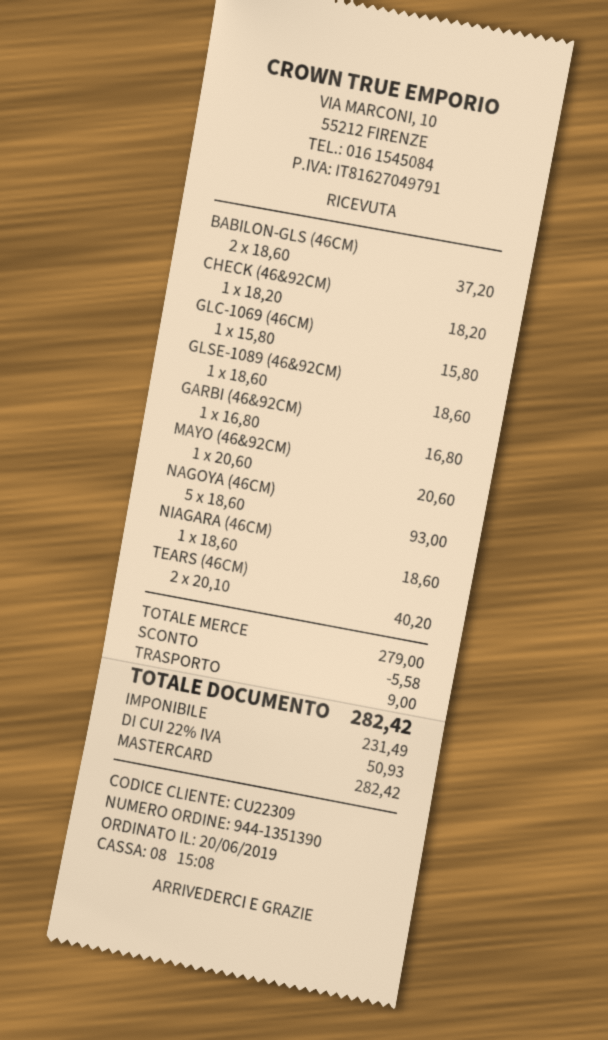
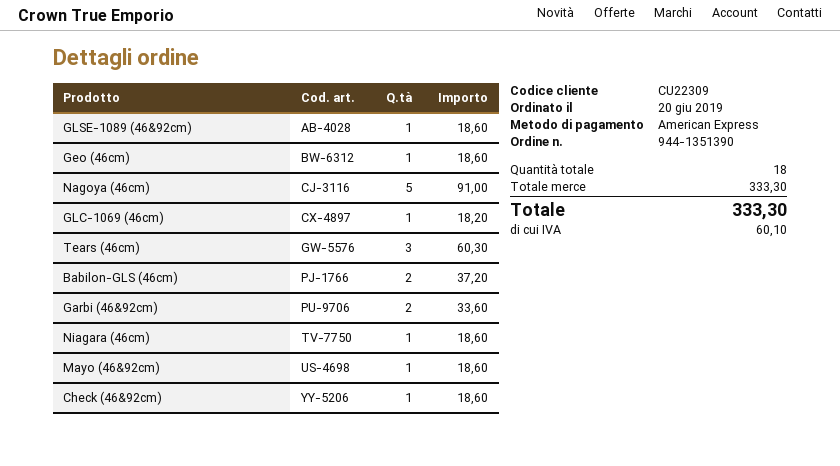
payment method: Mastercard -> American Express
CHECK (46&92CM): 1 for 18.20 -> 1 for 18.60
GLC-1069 (46CM): 1 for 15.80 -> 1 for 18.20
GARBI (46&92CM): 1 for 16.80 -> 2 for 33.60
MAYO (46&92CM): 1 for 20.60 -> 1 for 18.60
NAGOYA (46CM): 5 for 93.00 -> 5 for 91.00
TEARS (46CM): 2 for 40.20 -> 3 for 60.30
Geo (46cm): none -> 1 for 18.60
subtotal: 279.00 -> 333.30
discount: 5.58 -> none
shipping: 9.00 -> none
tax: 50.93 -> 60.10
total: 282.42 -> 333.30

